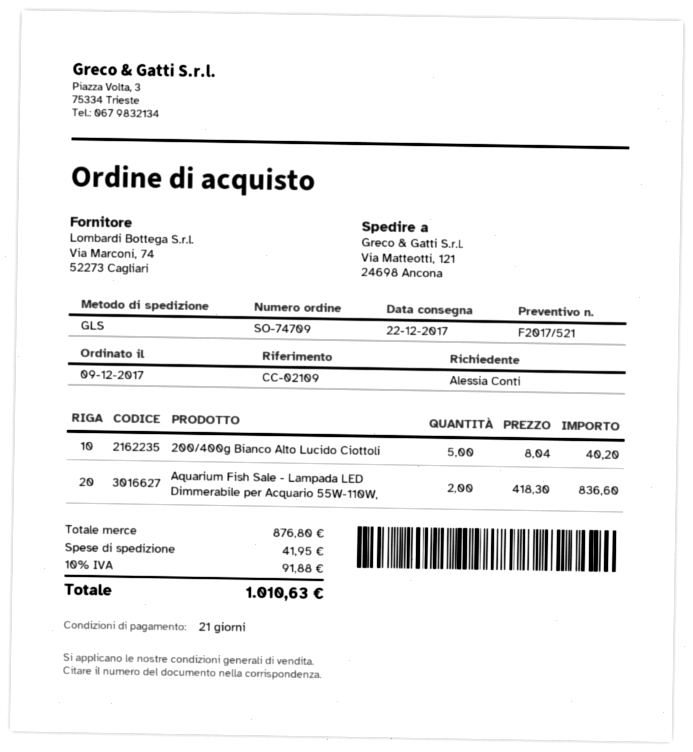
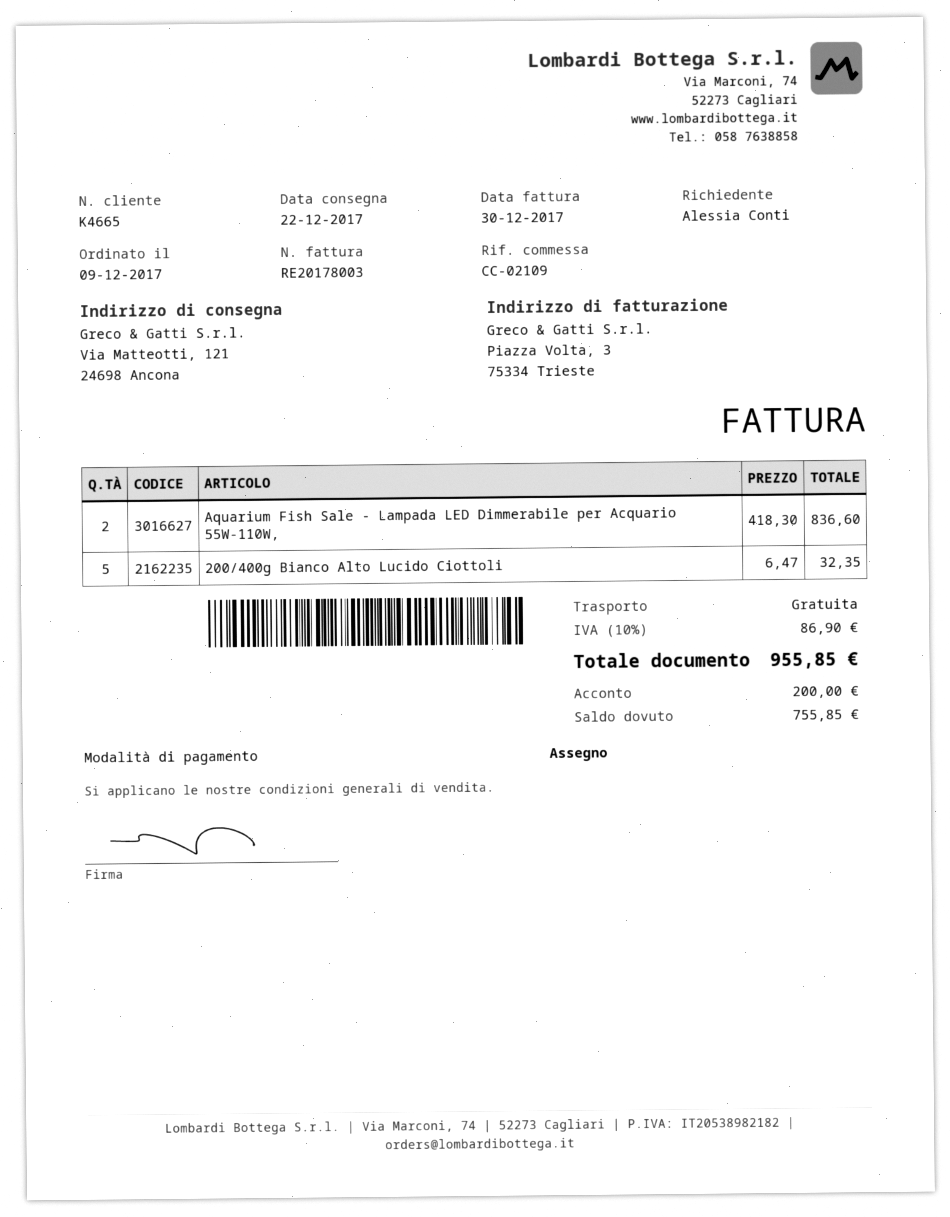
200/400g Bianco Alto Lucido Ciottoli: 5 x 8.04 = 40.20 -> 5 x 6.47 = 32.35
shipping: 41.95 -> 0.00
tax: 10% = 91.88 -> 10% = 86.90
total: 1010.63 -> 955.85

